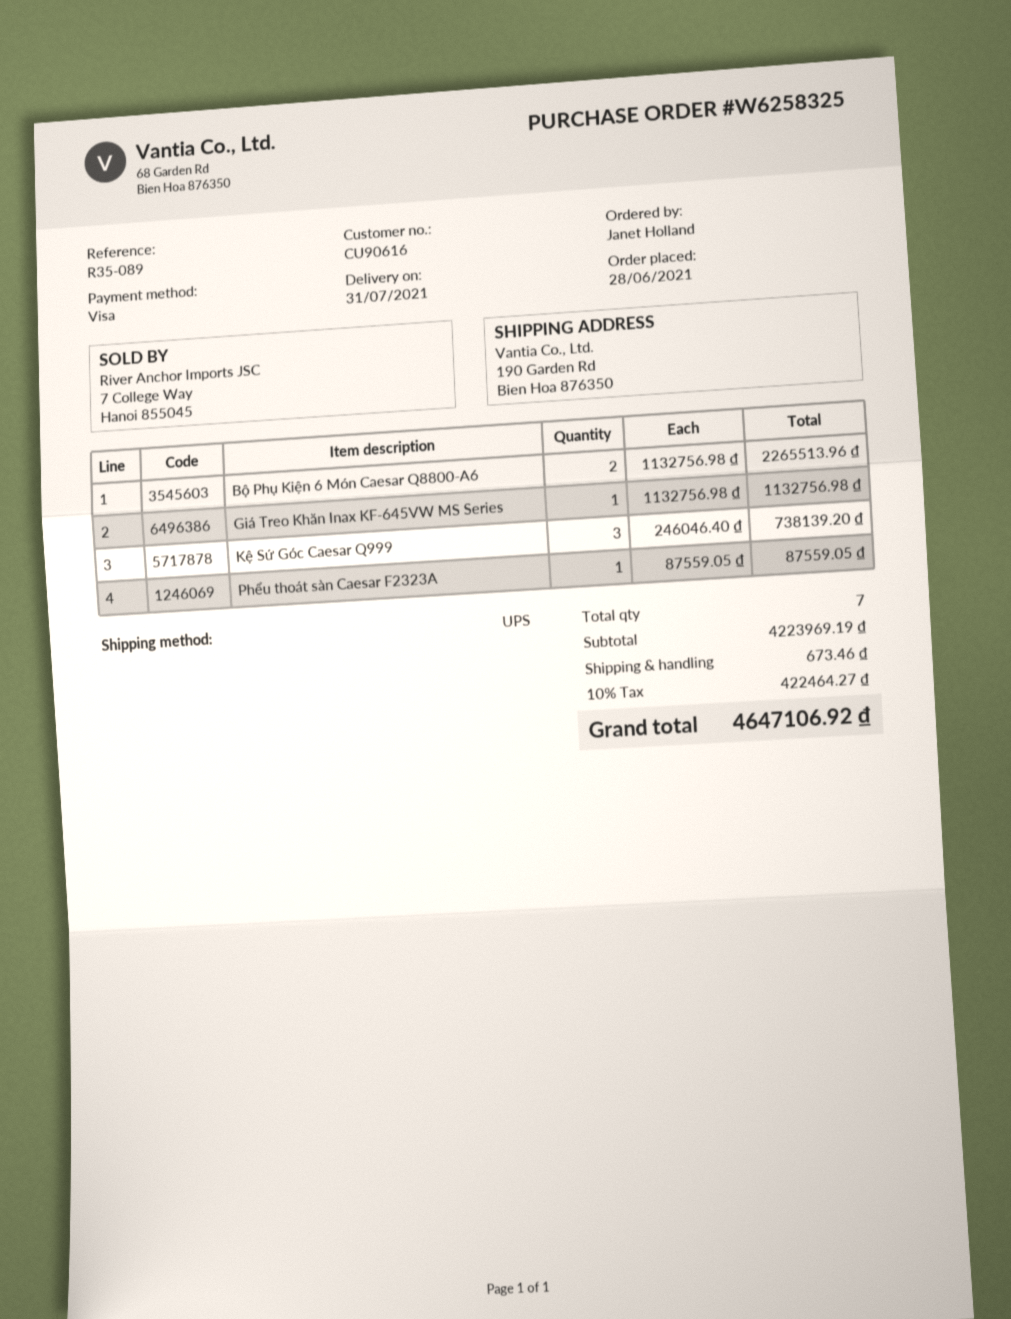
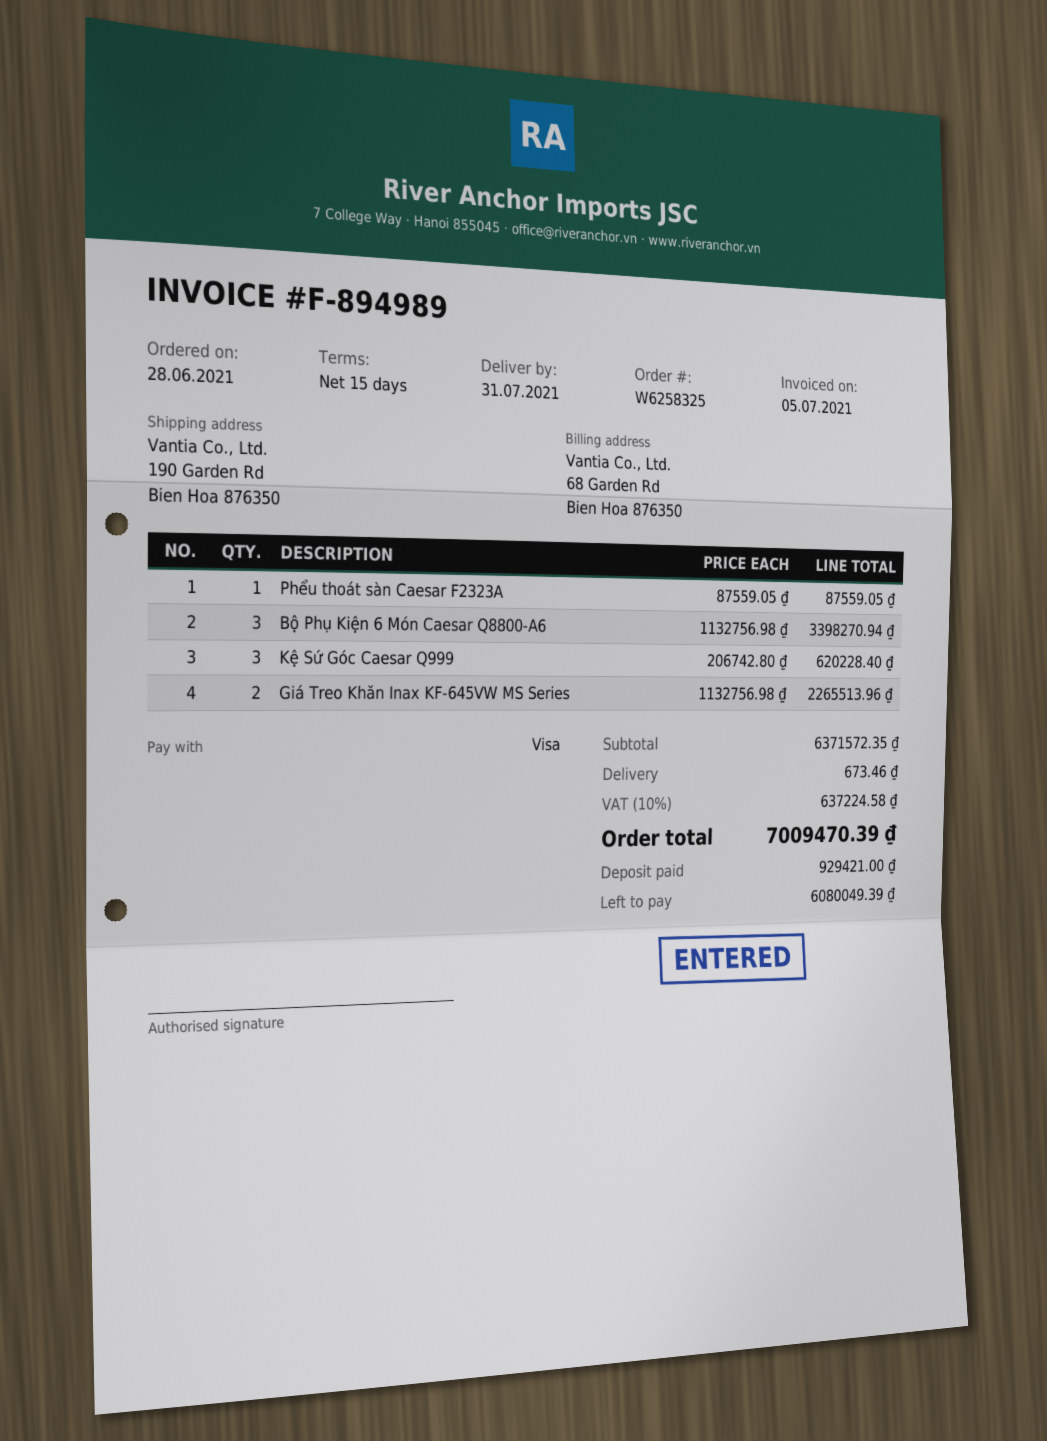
Bộ Phụ Kiện 6 Món Caesar Q8800-A6: 2 x 1132756.98 = 2265513.96 -> 3 x 1132756.98 = 3398270.94
Giá Treo Khăn Inax KF-645VW MS Series: 1 x 1132756.98 = 1132756.98 -> 2 x 1132756.98 = 2265513.96
Kệ Sứ Góc Caesar Q999: 3 x 246046.40 = 738139.20 -> 3 x 206742.80 = 620228.40
subtotal: 4223969.19 -> 6371572.35
tax: 10% = 422464.27 -> 10% = 637224.58
total: 4647106.92 -> 7009470.39

